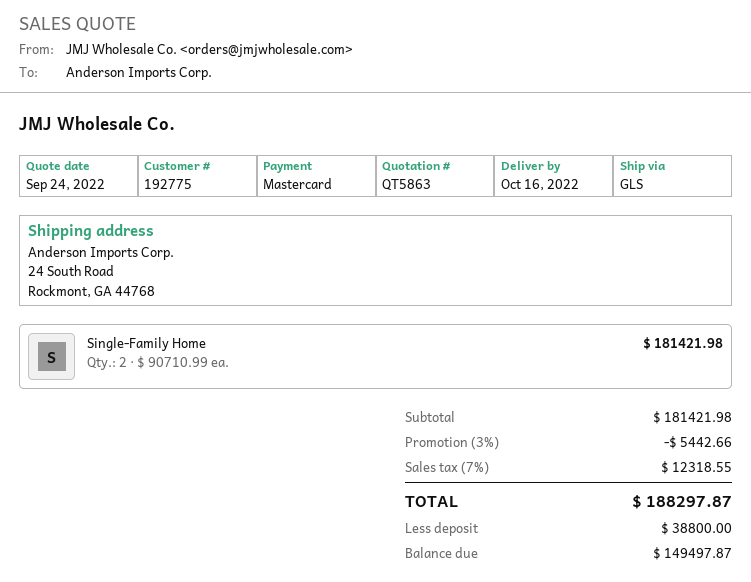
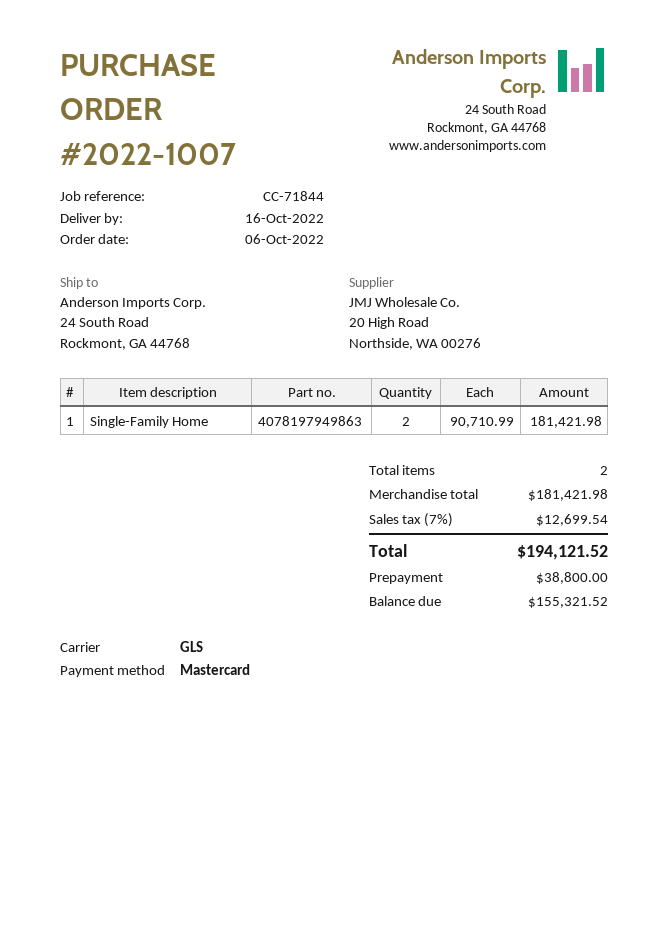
discount: 3% = 5442.66 -> none
tax: 7% = 12318.55 -> 7% = 12699.54
total: 188297.87 -> 194121.52
balance: 149497.87 -> 155321.52

